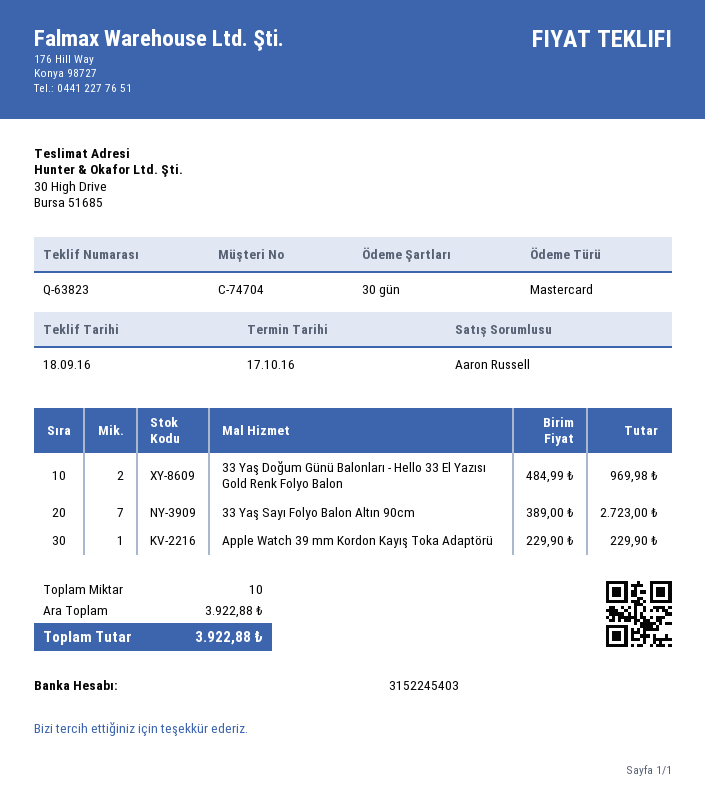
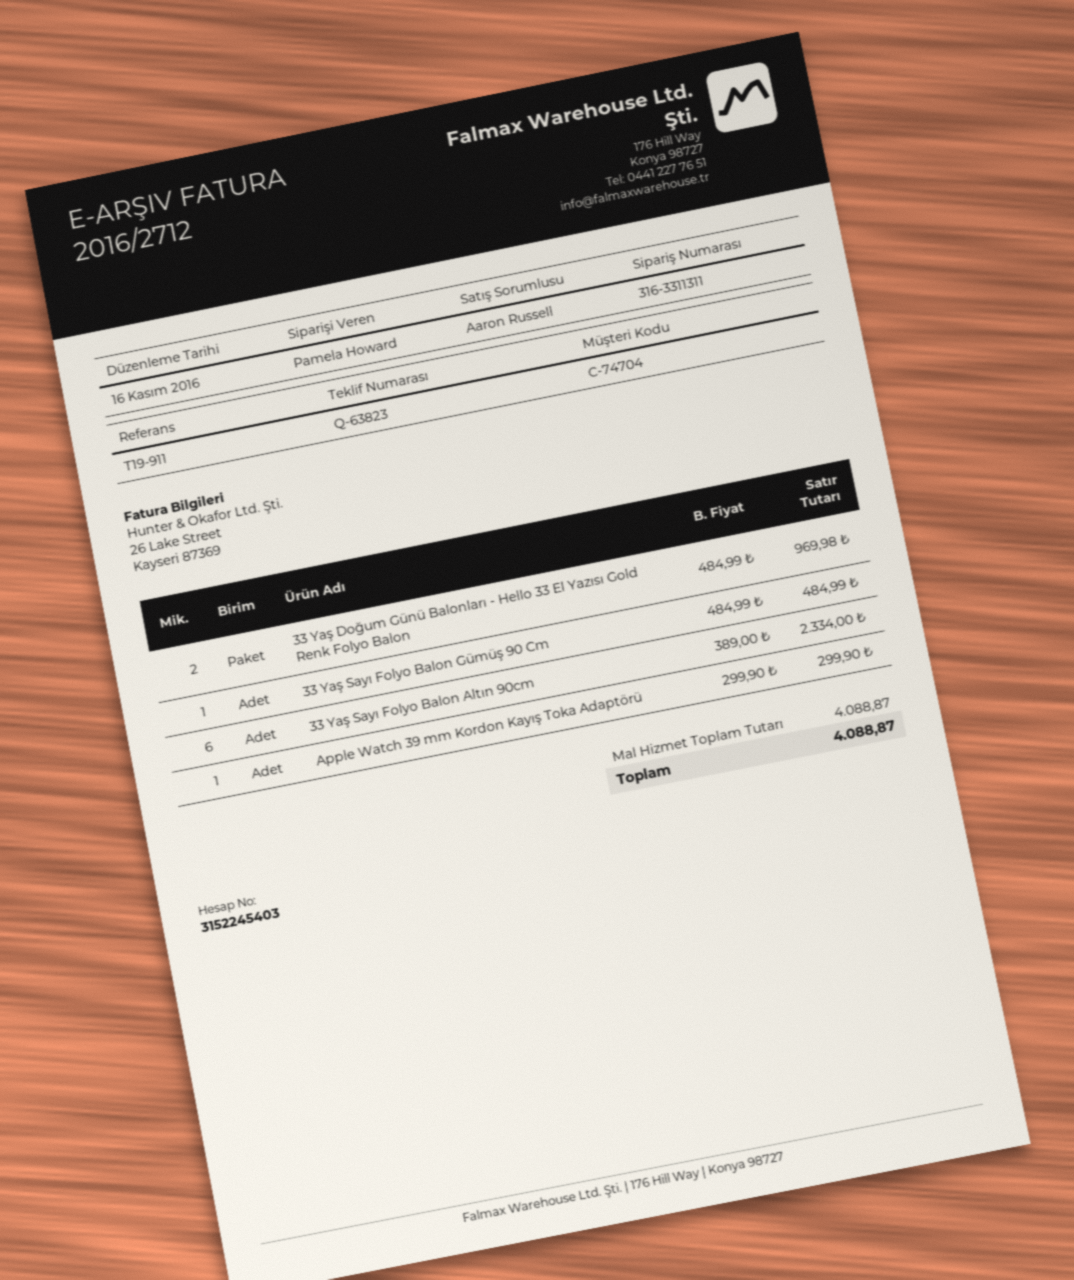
33 Yaş Sayı Folyo Balon Altın 90cm: 7 x 389.00 = 2723.00 -> 6 x 389.00 = 2334.00
Apple Watch 39 mm Kordon Kayış Toka Adaptörü: 1 x 229.90 = 229.90 -> 1 x 299.90 = 299.90
33 Yaş Sayı Folyo Balon Gümüş 90 Cm: none -> 1 x 484.99 = 484.99
subtotal: 3922.88 -> 4088.87
total: 3922.88 -> 4088.87

